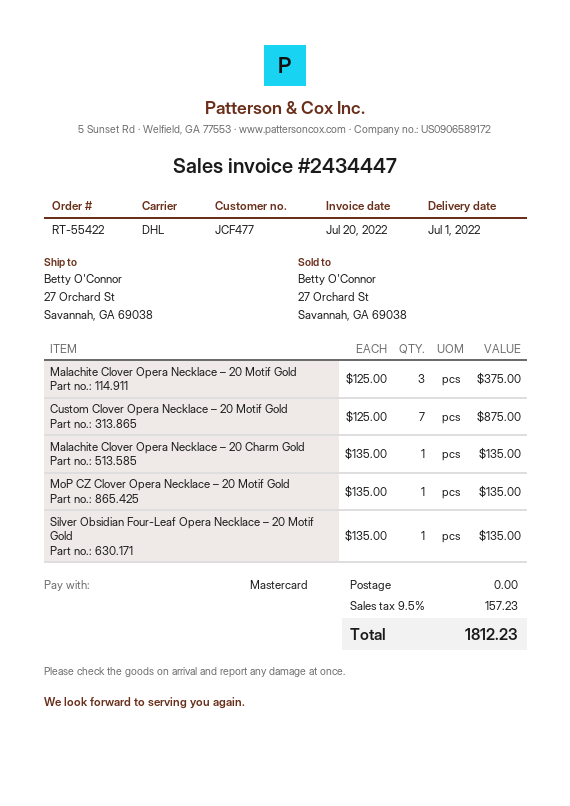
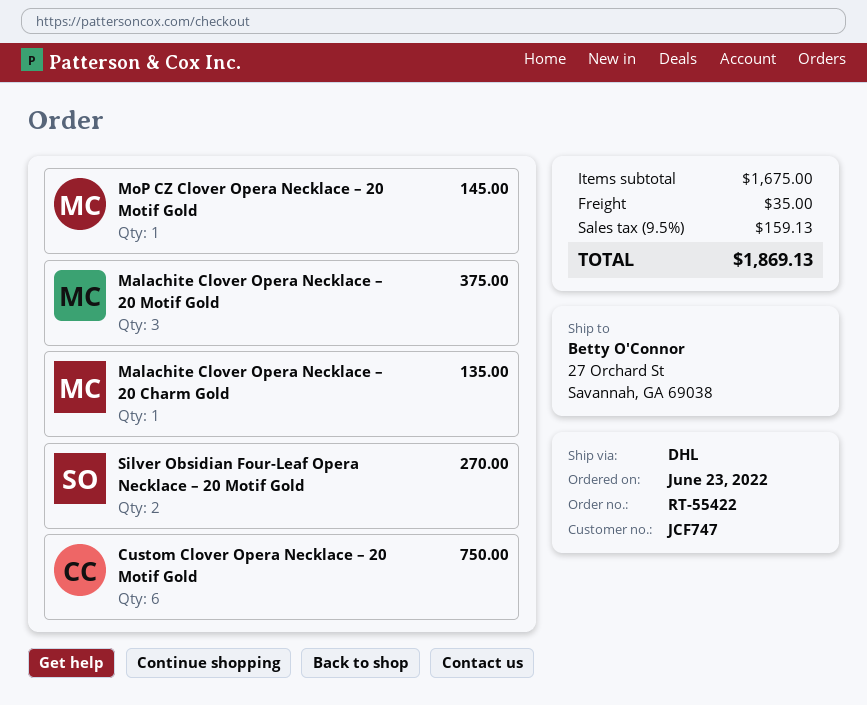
customer number: JCF477 -> JCF747
Custom Clover Opera Necklace – 20 Motif Gold: 7 for 875.00 -> 6 for 750.00
MoP CZ Clover Opera Necklace – 20 Motif Gold: 1 for 135.00 -> 1 for 145.00
Silver Obsidian Four-Leaf Opera Necklace – 20 Motif Gold: 1 for 135.00 -> 2 for 270.00
shipping: 0.00 -> 35.00
tax: 9.5% = 157.23 -> 9.5% = 159.13
total: 1812.23 -> 1869.13

